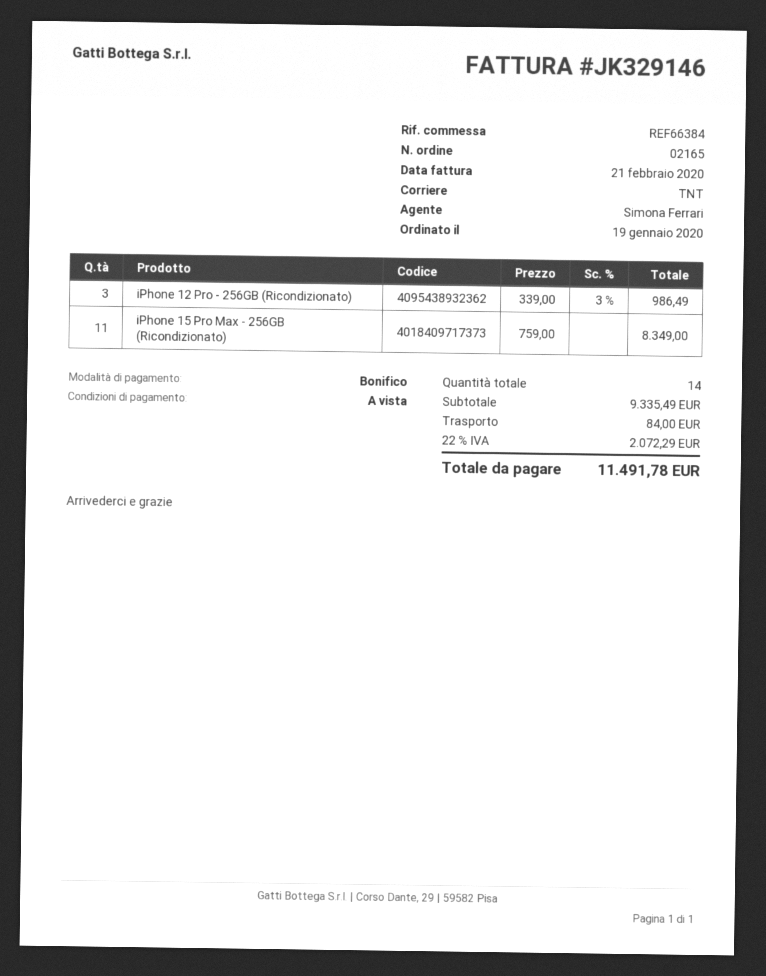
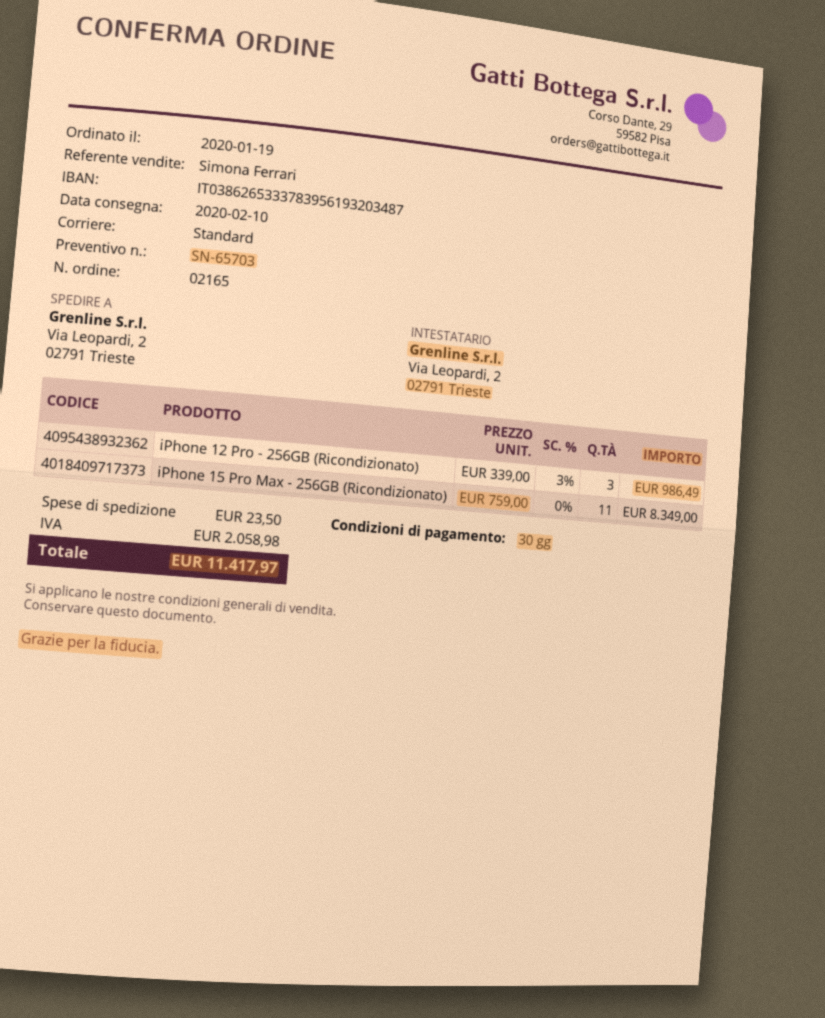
payment terms: on receipt -> 30 days
shipping method: TNT -> standard
shipping: 84.00 -> 23.50
tax: 2072.29 -> 2058.98
total: 11491.78 -> 11417.97

